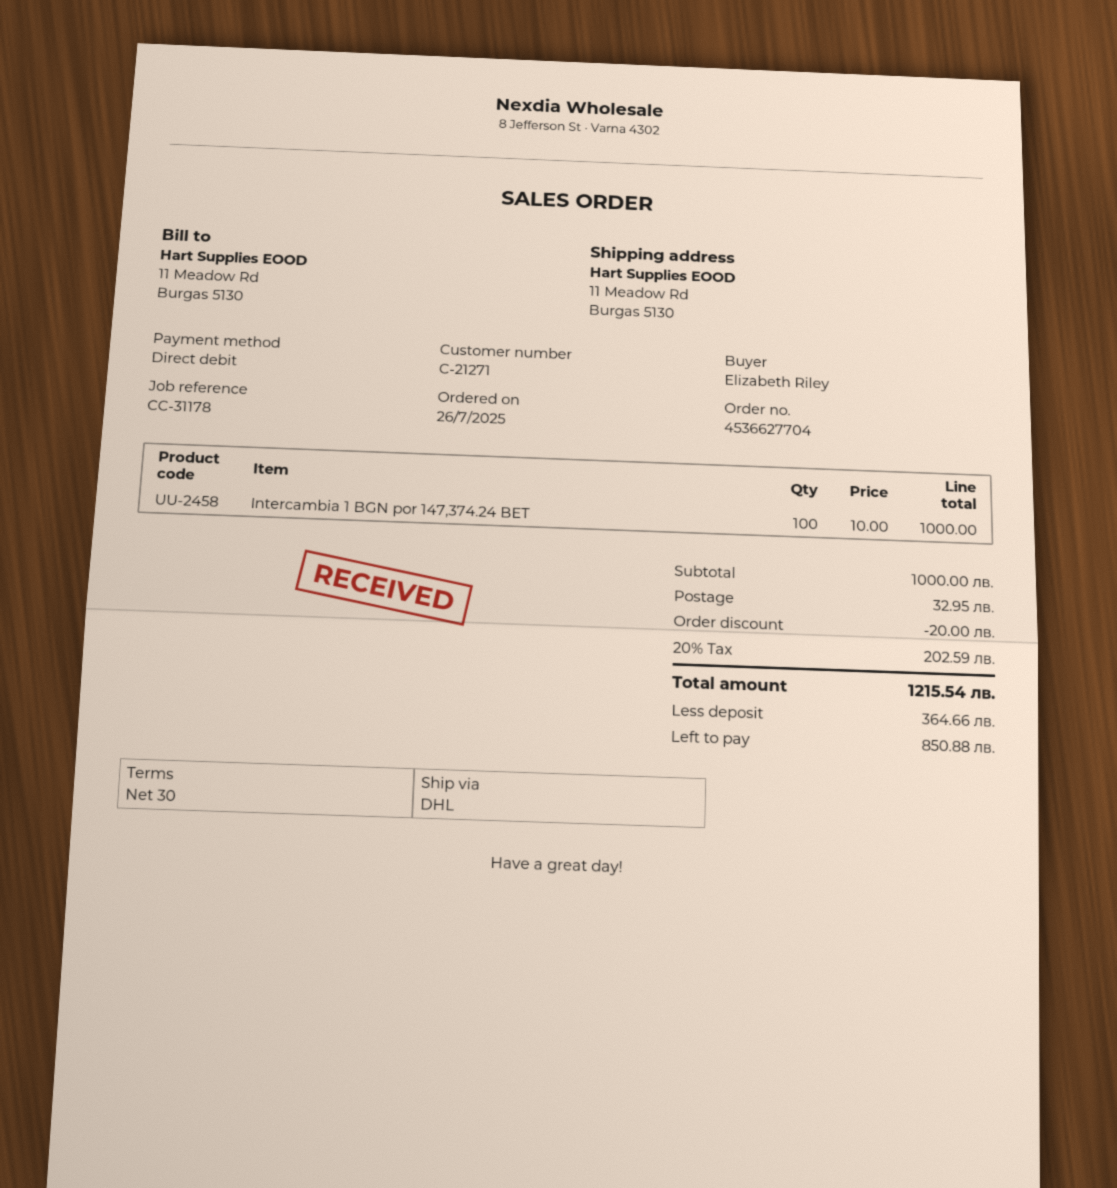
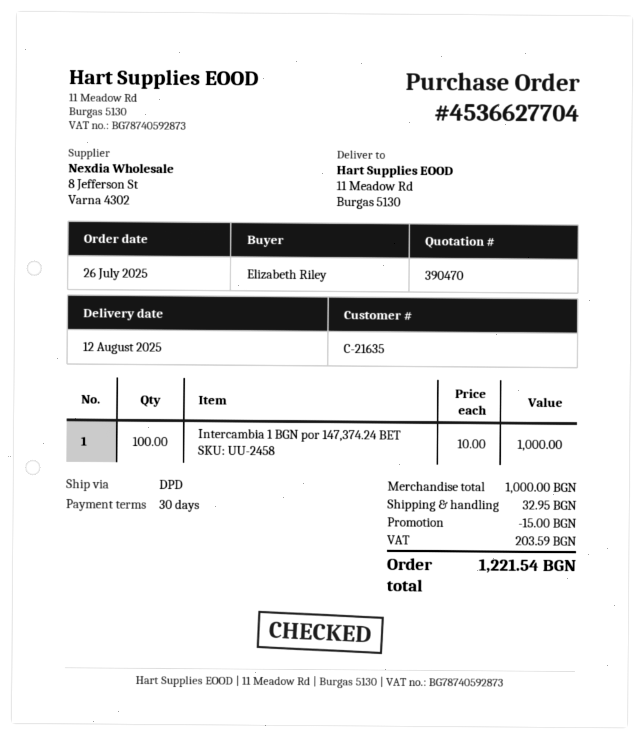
customer number: C-21271 -> C-21635
shipping method: DHL -> DPD
discount: 20.00 -> 15.00
tax: 202.59 -> 203.59
total: 1215.54 -> 1221.54

